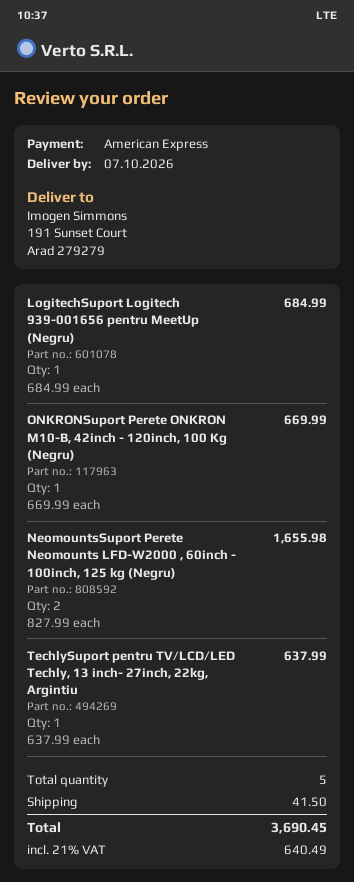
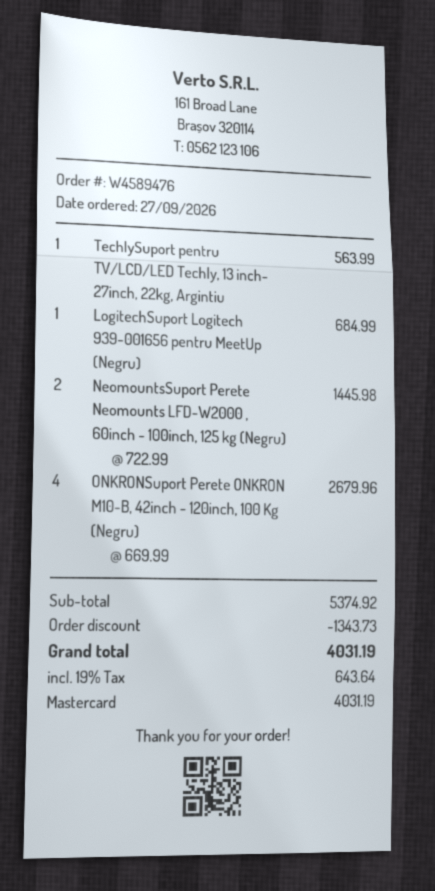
payment method: American Express -> Mastercard
ONKRONSuport Perete ONKRON M10-B, 42inch - 120inch, 100 Kg (Negru): 1 x 669.99 = 669.99 -> 4 x 669.99 = 2679.96
NeomountsSuport Perete Neomounts LFD-W2000 , 60inch - 100inch, 125 kg (Negru): 2 x 827.99 = 1655.98 -> 2 x 722.99 = 1445.98
TechlySuport pentru TV/LCD/LED Techly, 13 inch- 27inch, 22kg, Argintiu: 1 x 637.99 = 637.99 -> 1 x 563.99 = 563.99
discount: none -> 1343.73
shipping: 41.50 -> none
tax: 21% = 640.49 -> 19% = 643.64
total: 3690.45 -> 4031.19

